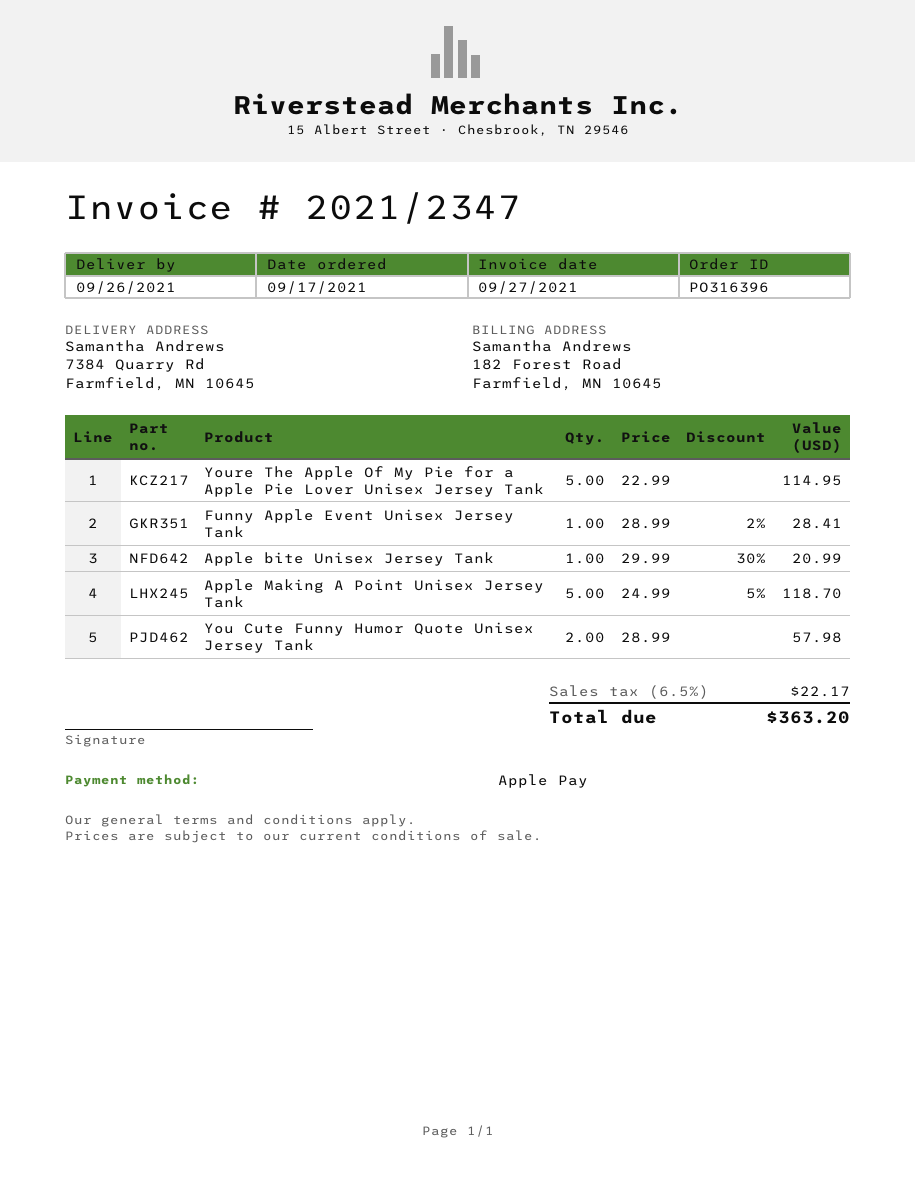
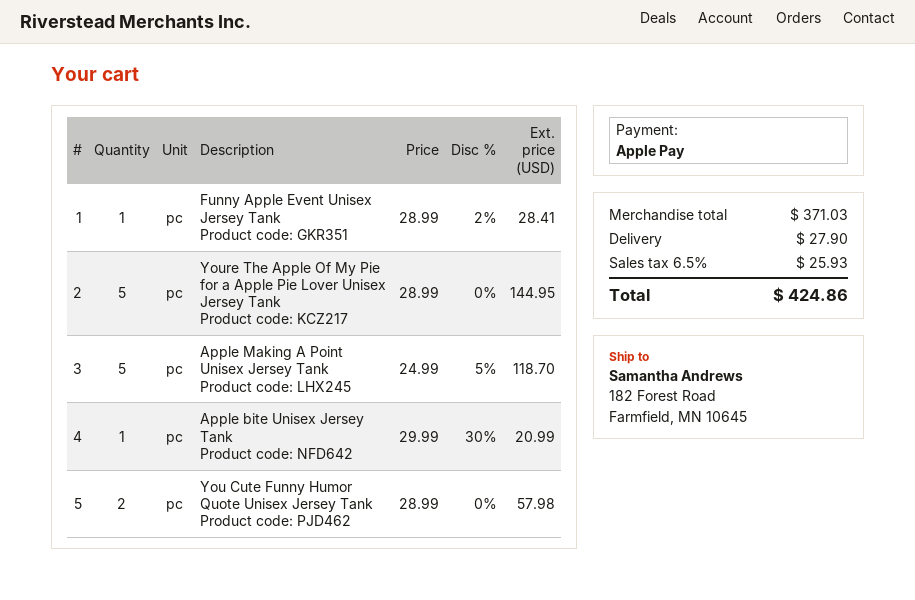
ship to: 7384 Quarry Rd, Farmfield, MN 10645 -> 182 Forest Road, Farmfield, MN 10645
Youre The Apple Of My Pie for a Apple Pie Lover Unisex Jersey Tank: 5 x 22.99 = 114.95 -> 5 x 28.99 = 144.95
shipping: none -> 27.90
tax: 6.5% = 22.17 -> 6.5% = 25.93
total: 363.20 -> 424.86

